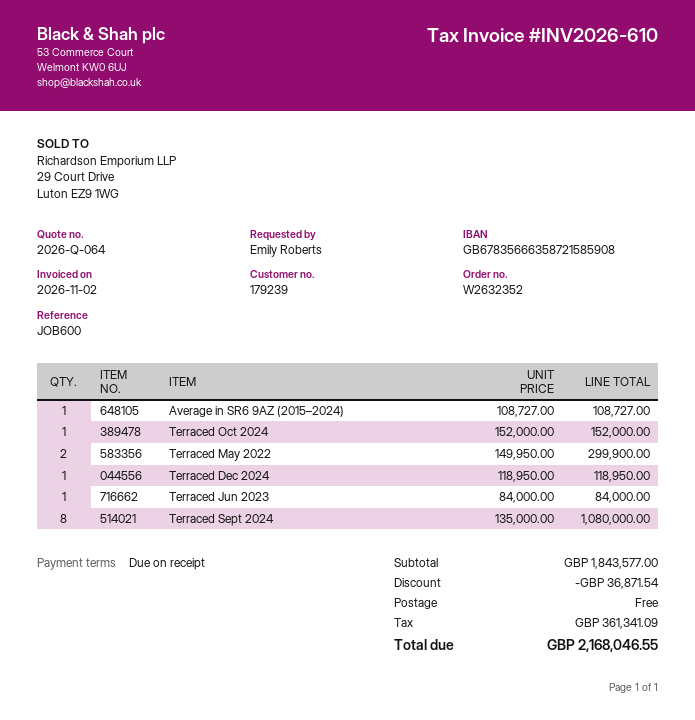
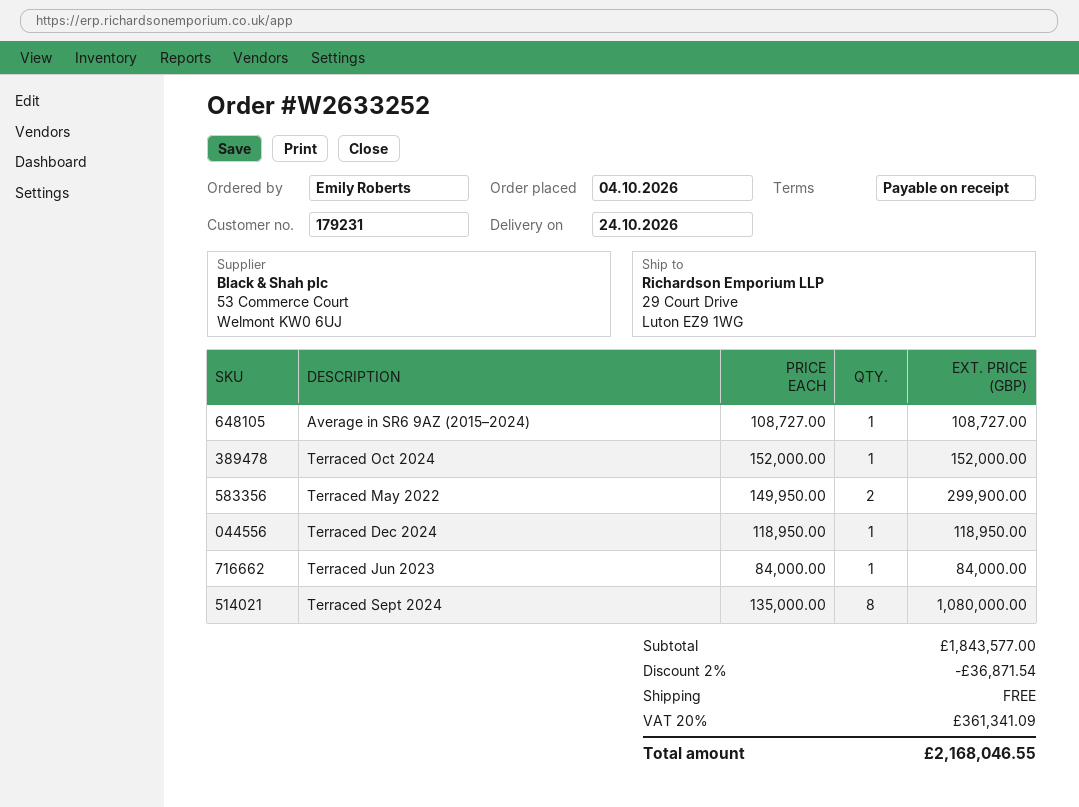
order number: W2632352 -> W2633252
customer number: 179239 -> 179231

